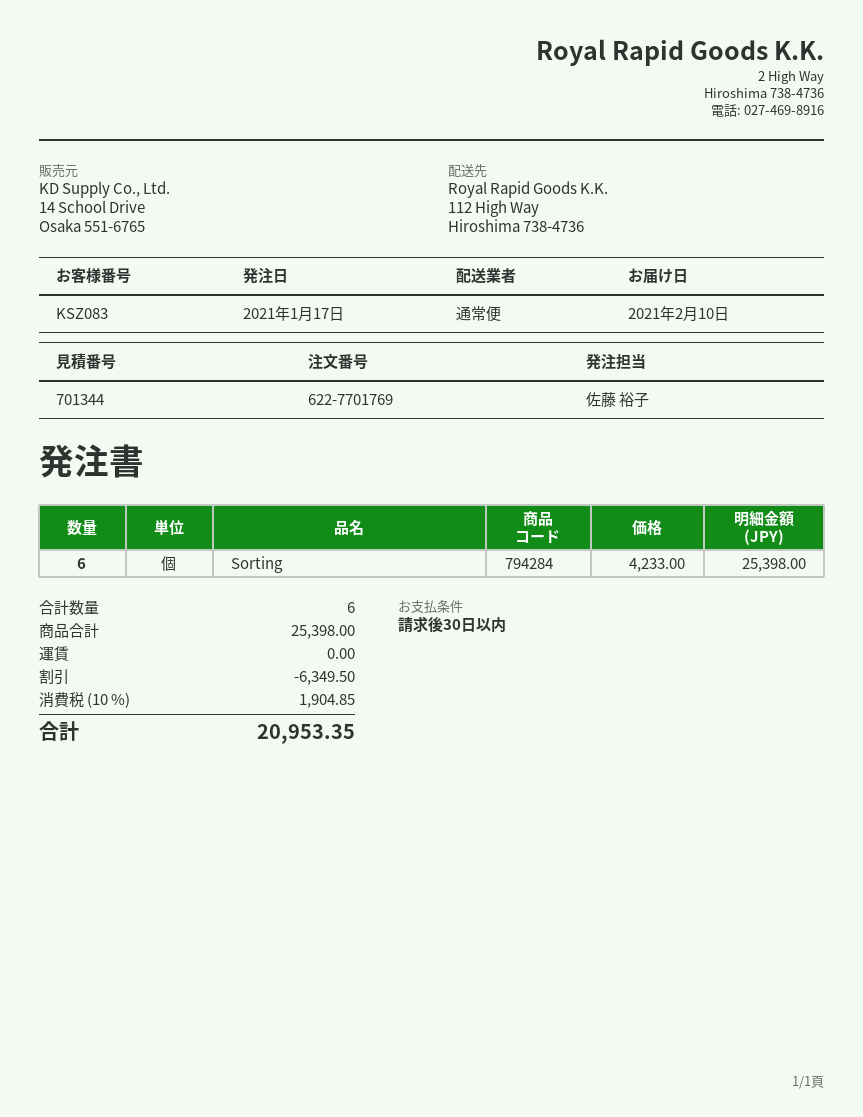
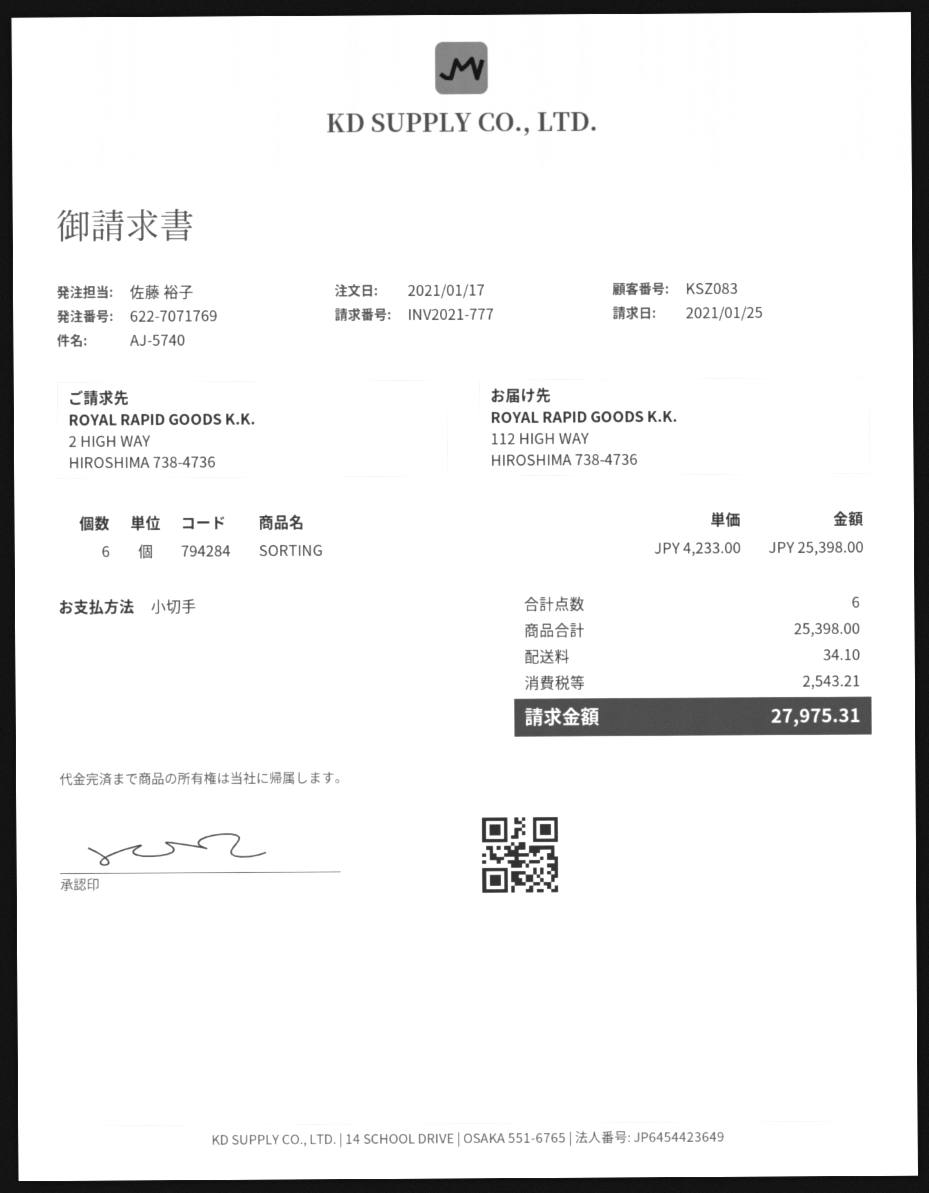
order number: 622-7701769 -> 622-7071769
discount: 6349.50 -> none
shipping: 0.00 -> 34.10
tax: 1904.85 -> 2543.21
total: 20953.35 -> 27975.31

